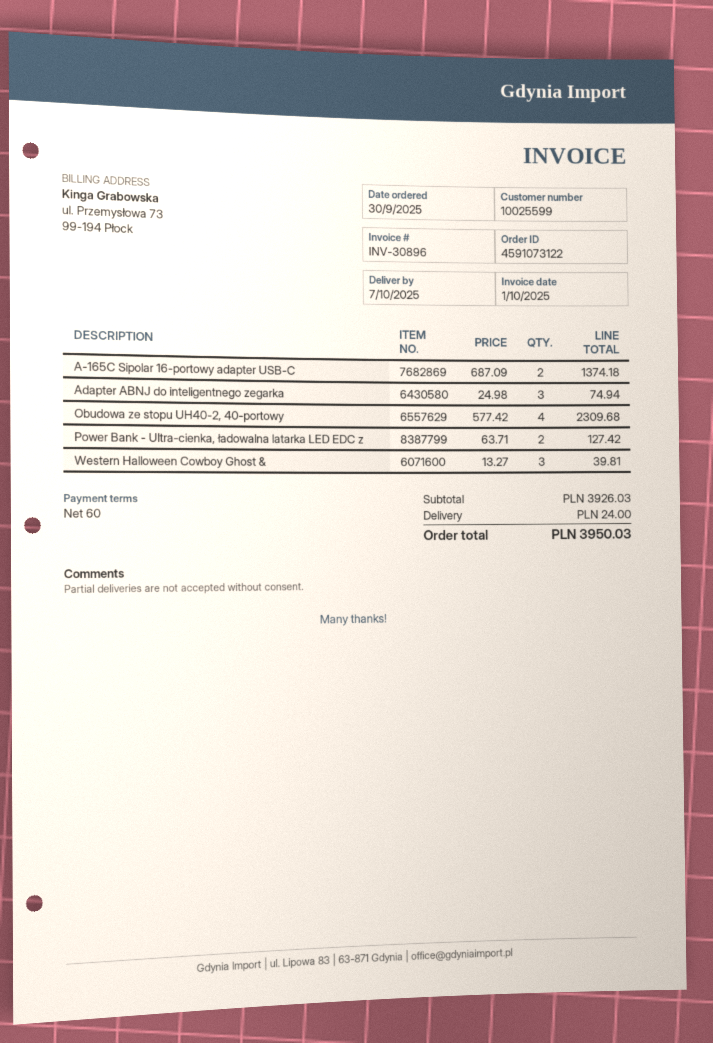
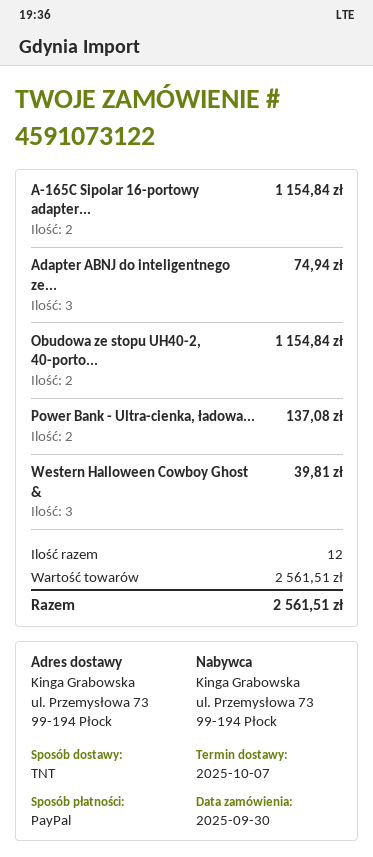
A-165C Sipolar 16-portowy adapter USB-C: 2 for 1374.18 -> 2 for 1154.84
Obudowa ze stopu UH40-2, 40-portowy: 4 for 2309.68 -> 2 for 1154.84
Power Bank - Ultra-cienka, ładowalna latarka LED EDC z: 2 for 127.42 -> 2 for 137.08
subtotal: 3926.03 -> 2561.51
shipping: 24.00 -> none
total: 3950.03 -> 2561.51

